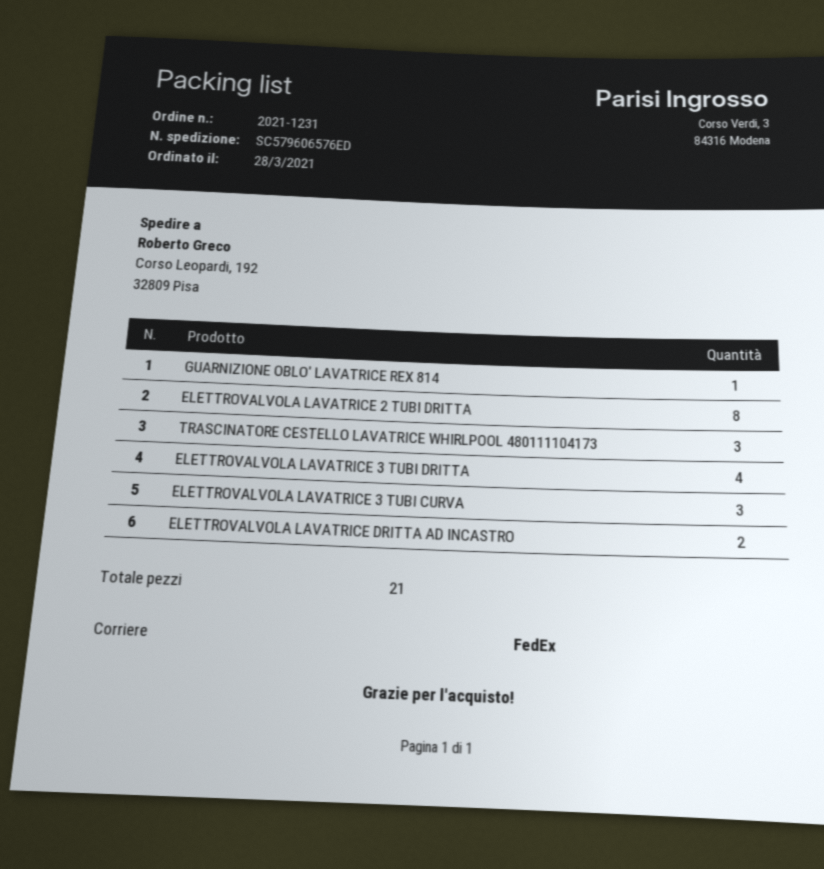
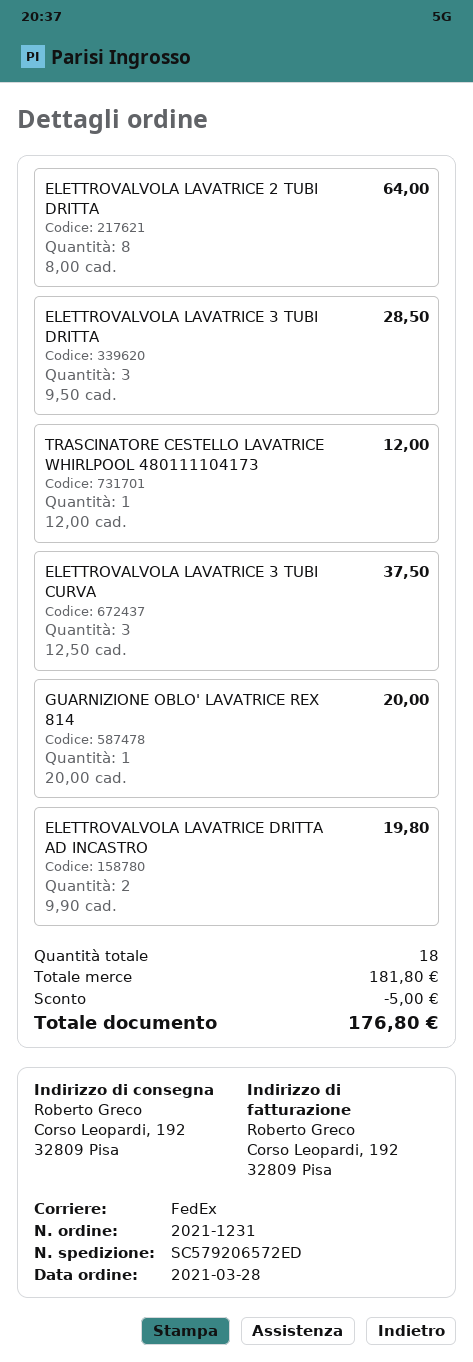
tracking number: SC579606576ED -> SC579206572ED
TRASCINATORE CESTELLO LAVATRICE WHIRLPOOL 480111104173: 3 -> 1
ELETTROVALVOLA LAVATRICE 3 TUBI DRITTA: 4 -> 3
total quantity: 21 -> 18

